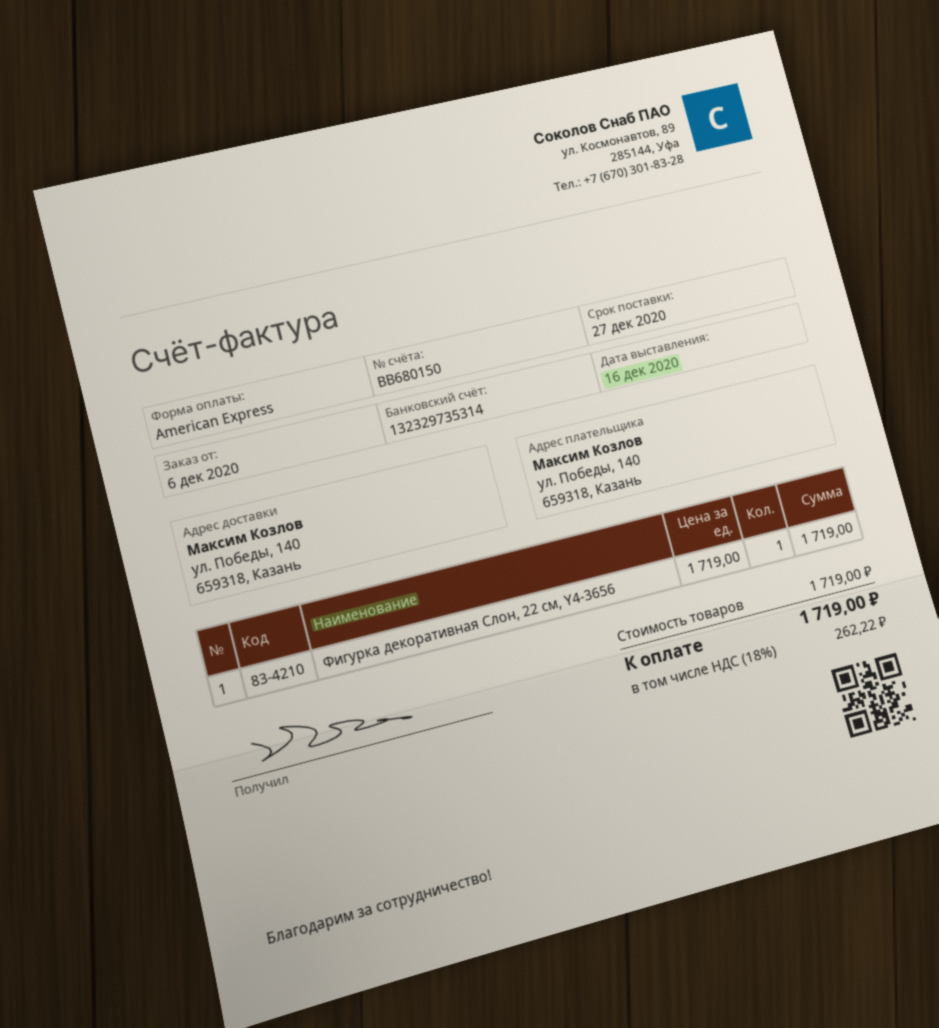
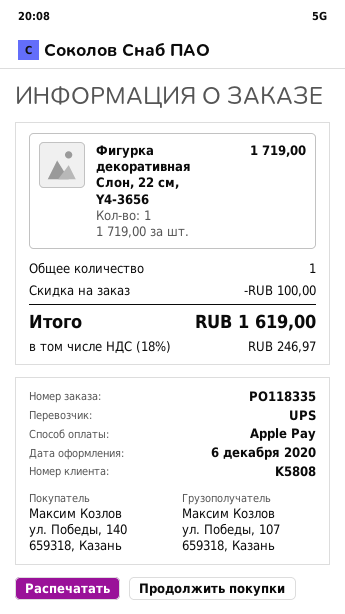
payment method: American Express -> Apple Pay
ship to: ул. Победы, 140, 659318, Казань -> ул. Победы, 107, 659318, Казань
discount: none -> 100.00
tax: 18% = 262.22 -> 18% = 246.97
total: 1719.00 -> 1619.00

